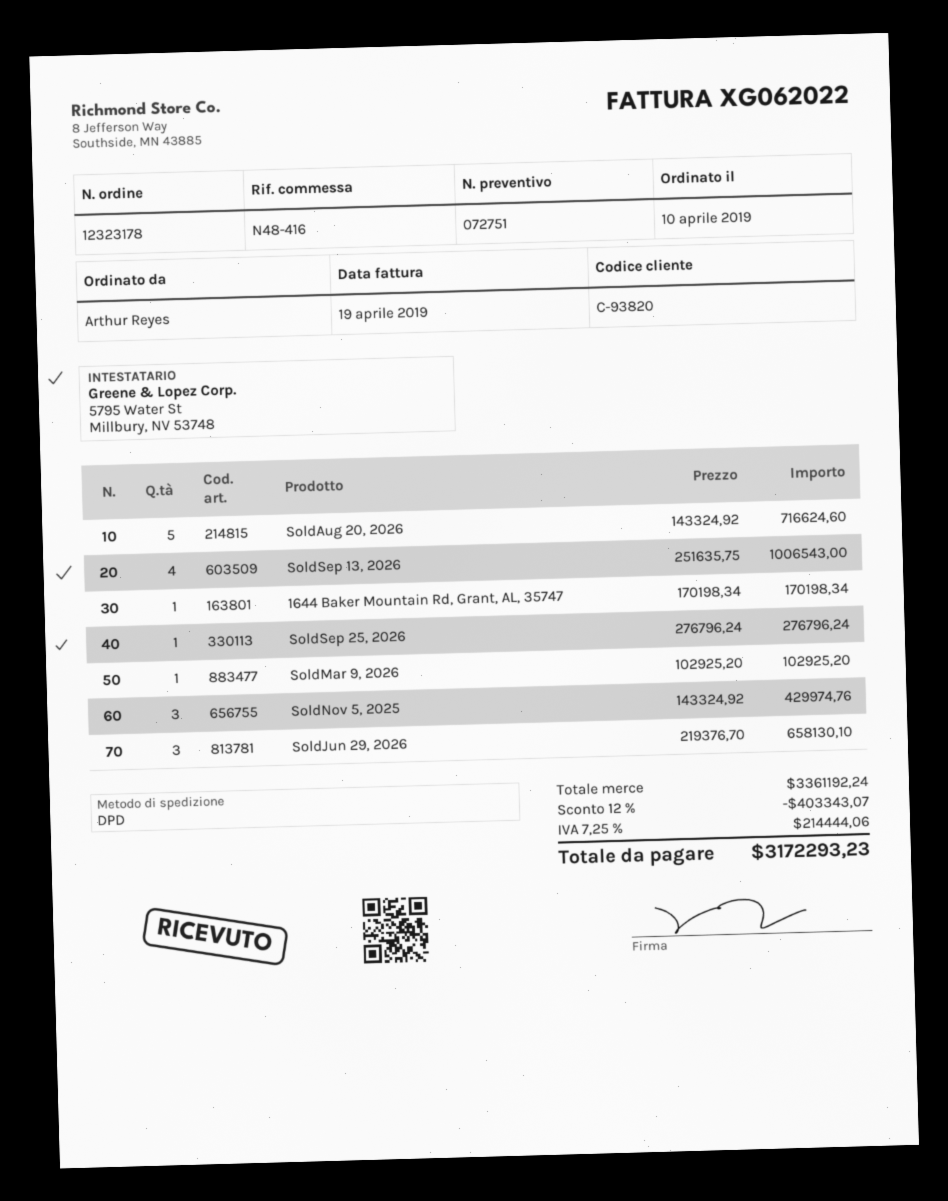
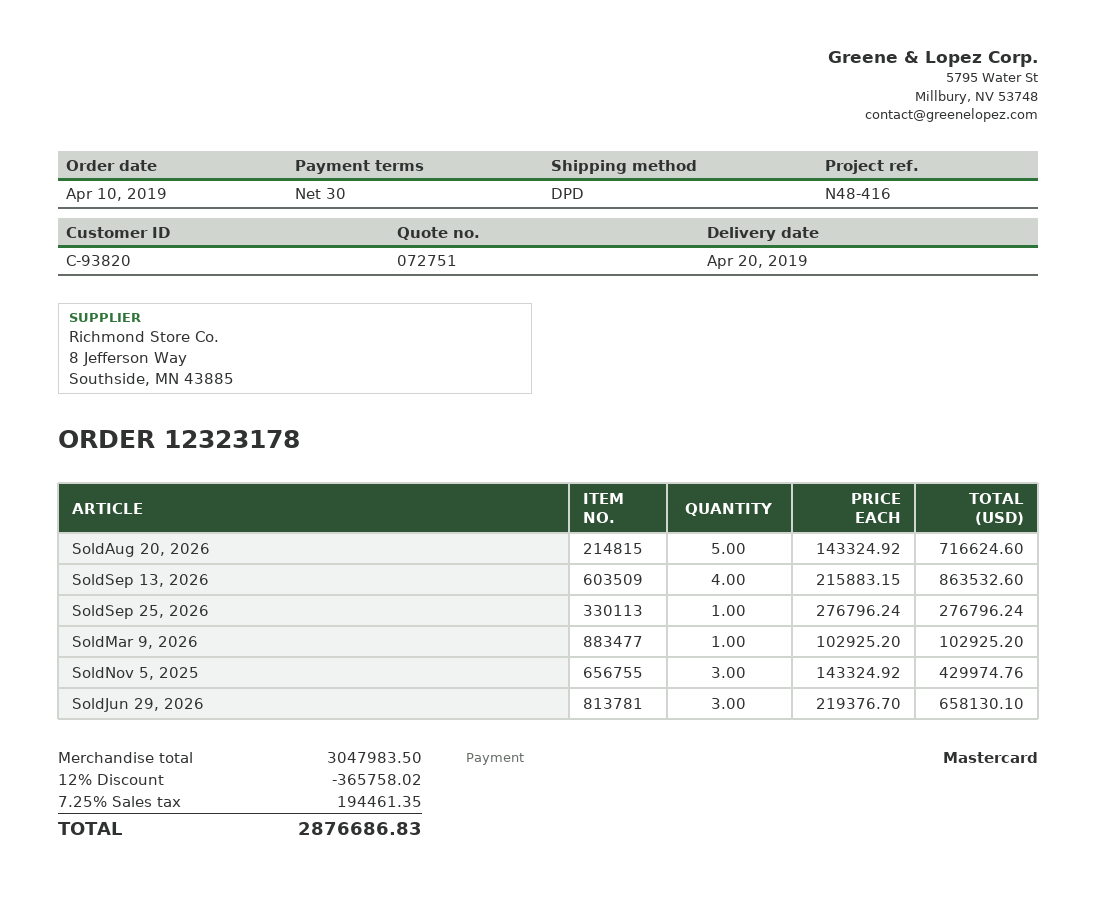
SoldSep 13, 2026: 4 x 251635.75 = 1006543.00 -> 4 x 215883.15 = 863532.60
1644 Baker Mountain Rd, Grant, AL, 35747: 1 x 170198.34 = 170198.34 -> none
subtotal: 3361192.24 -> 3047983.50
discount: 12% = 403343.07 -> 12% = 365758.02
tax: 7.25% = 214444.06 -> 7.25% = 194461.35
total: 3172293.23 -> 2876686.83

